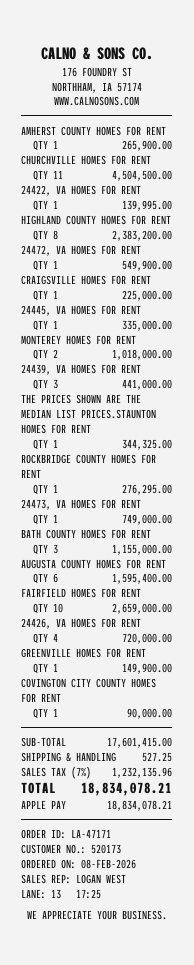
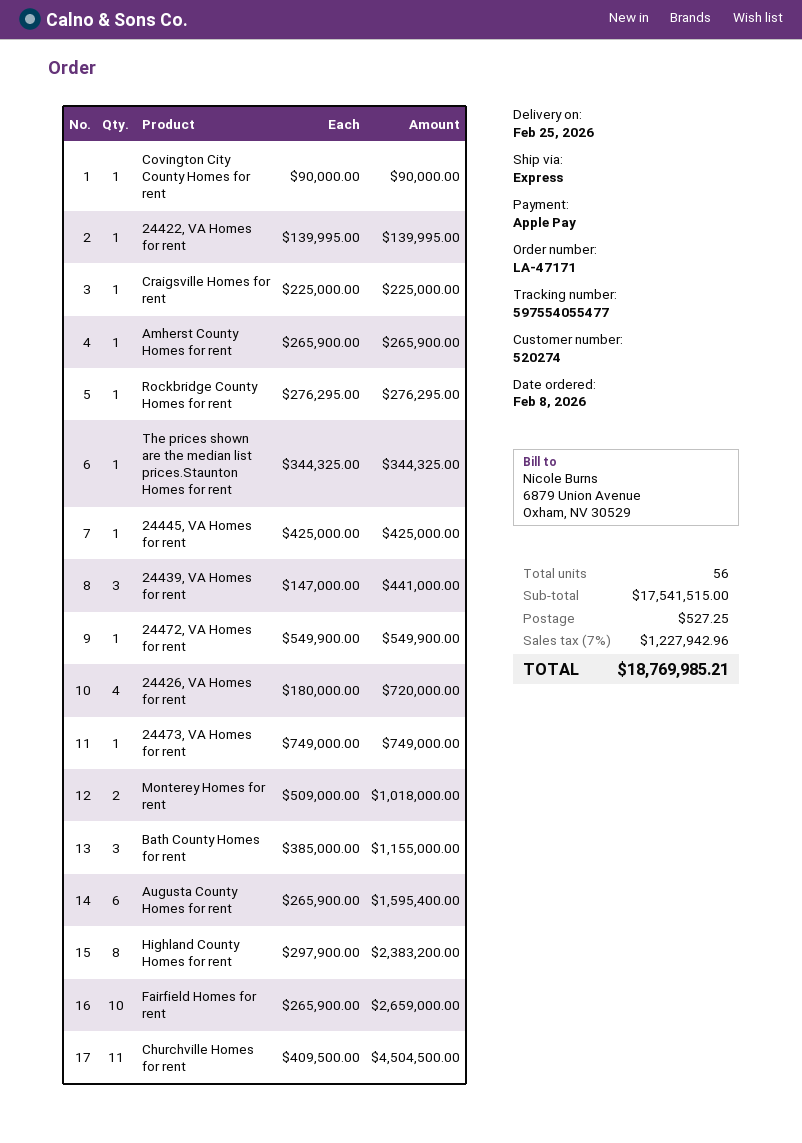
customer number: 520173 -> 520274
24445, VA HOMES FOR RENT: 1 for 335000.00 -> 1 for 425000.00
GREENVILLE HOMES FOR RENT: 1 for 149900.00 -> none
subtotal: 17601415.00 -> 17541515.00
tax: 7% = 1232135.96 -> 7% = 1227942.96
total: 18834078.21 -> 18769985.21

